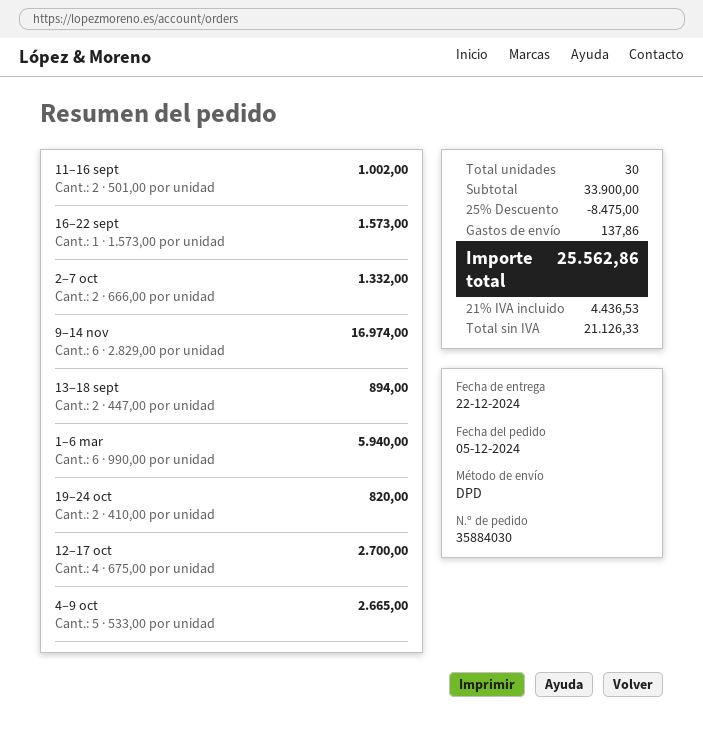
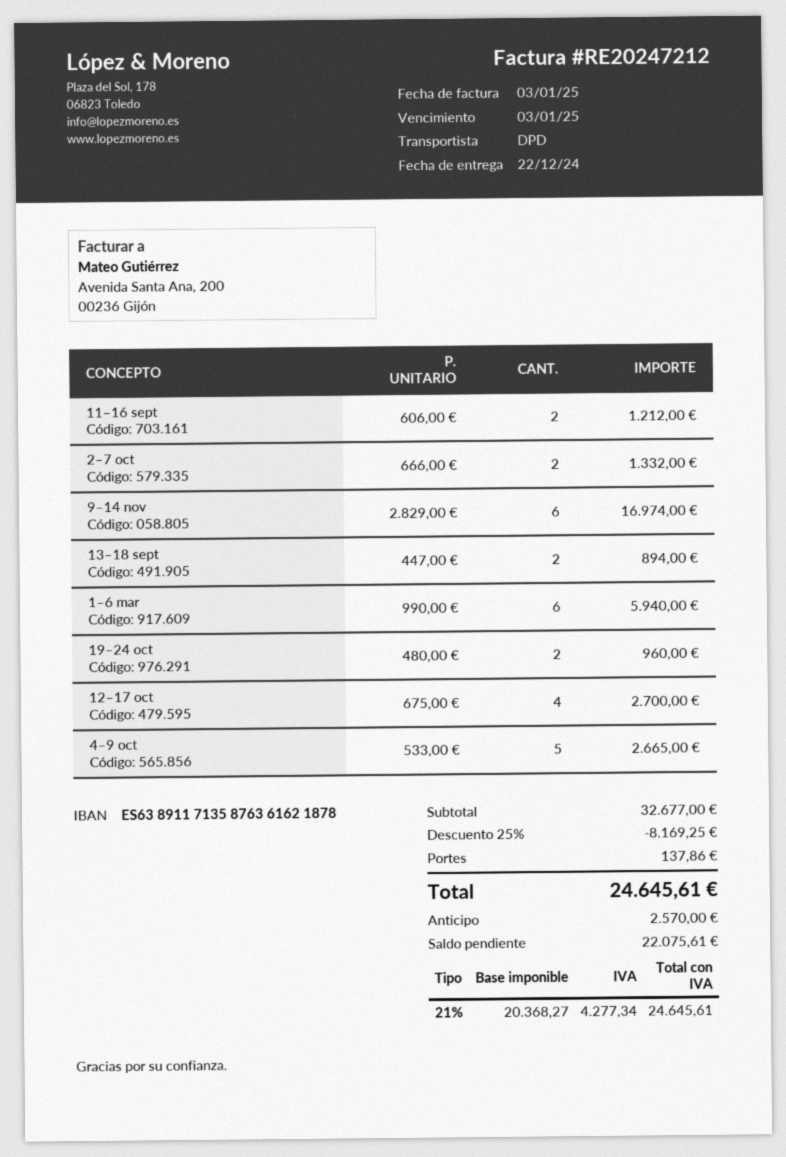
11–16 sept: 2 x 501.00 = 1002.00 -> 2 x 606.00 = 1212.00
16–22 sept: 1 x 1573.00 = 1573.00 -> none
19–24 oct: 2 x 410.00 = 820.00 -> 2 x 480.00 = 960.00
subtotal: 33900.00 -> 32677.00
discount: 25% = 8475.00 -> 25% = 8169.25
net: 21126.33 -> 20368.27
tax: 21% = 4436.53 -> 21% = 4277.34
total: 25562.86 -> 24645.61

